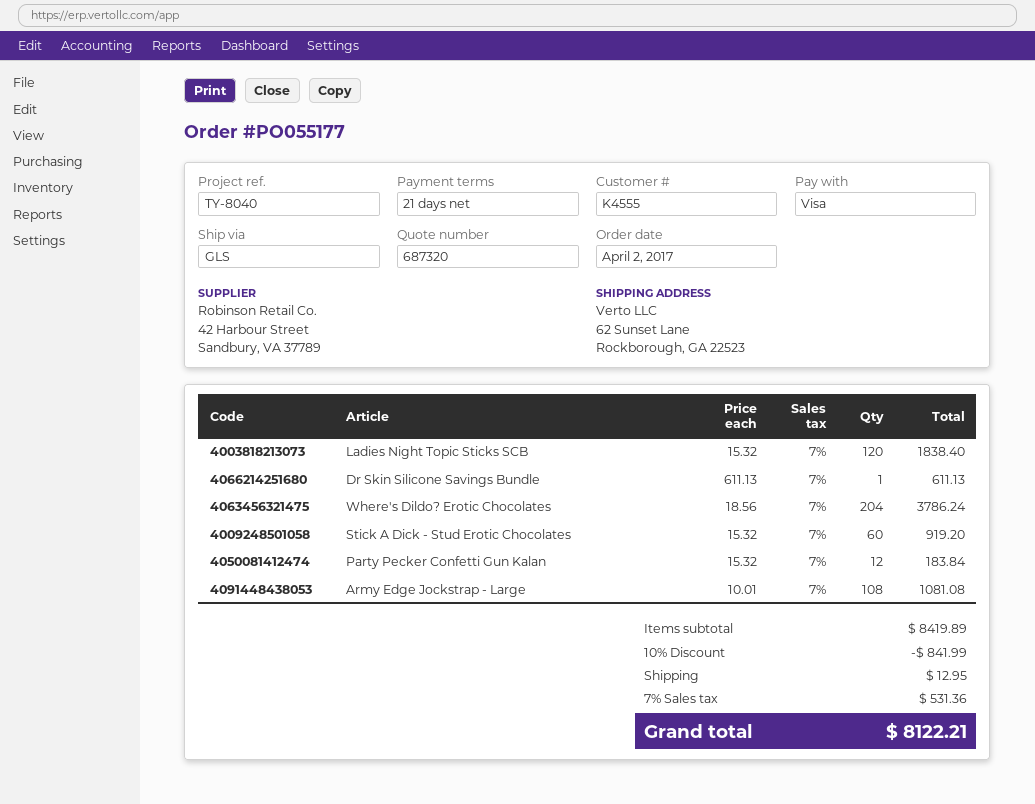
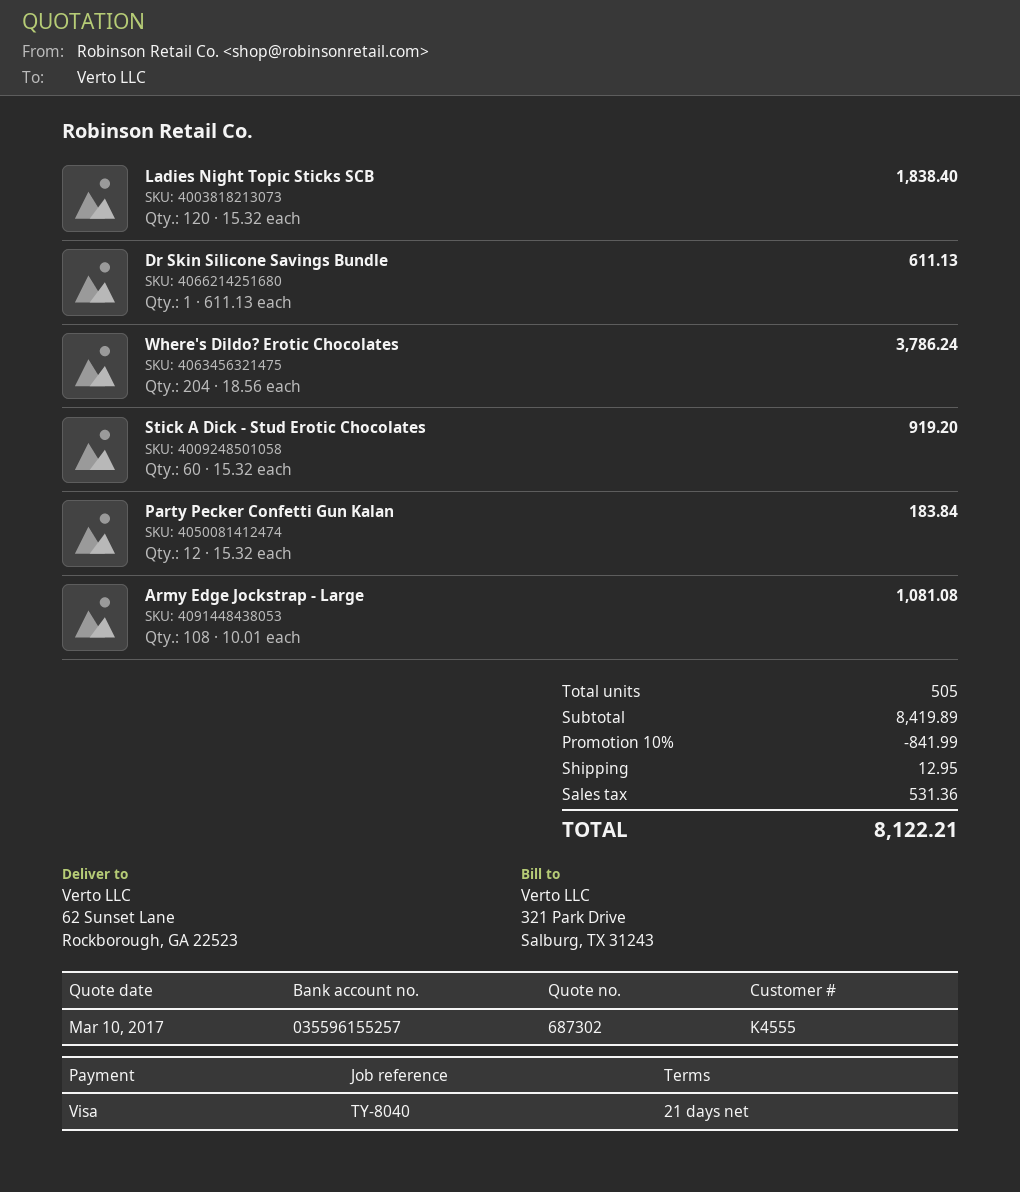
quote number: 687320 -> 687302

